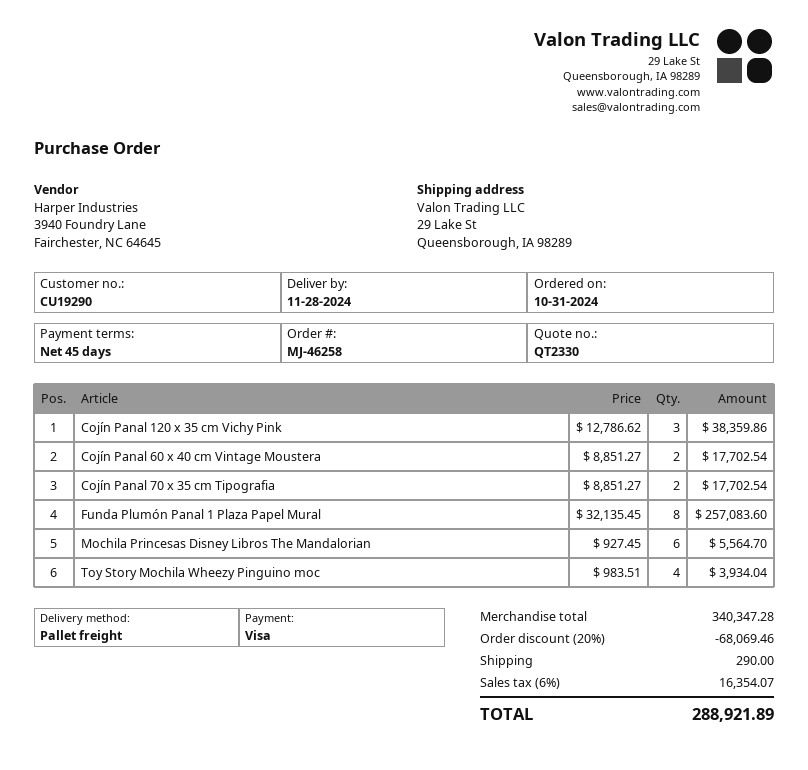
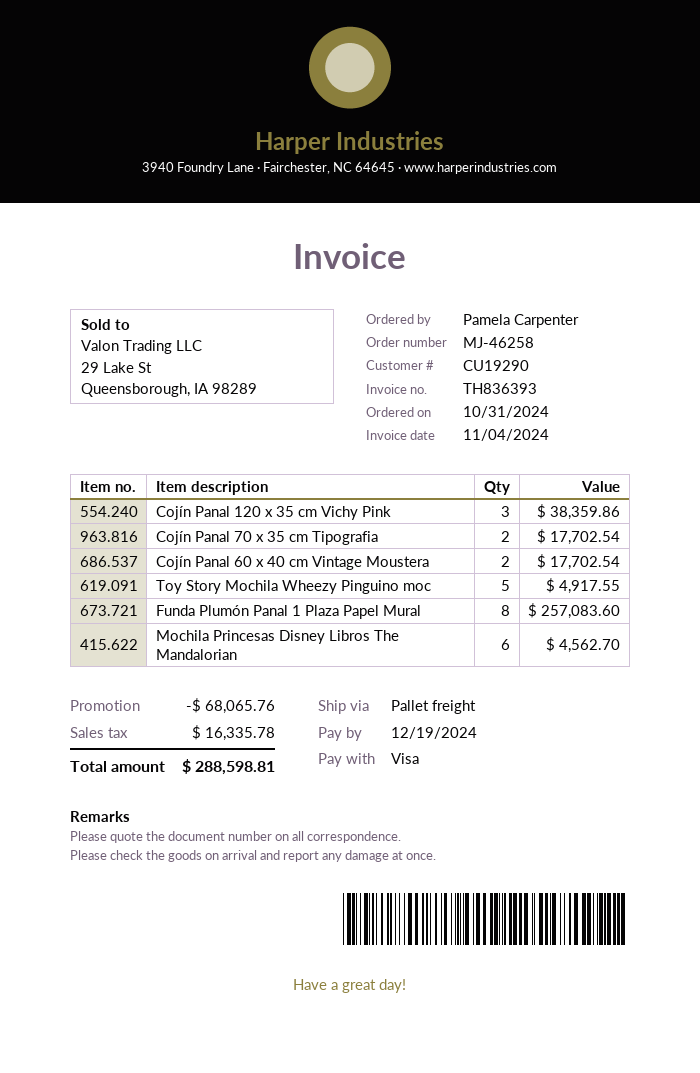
Mochila Princesas Disney Libros The Mandalorian: 6 for 5564.70 -> 6 for 4562.70
Toy Story Mochila Wheezy Pinguino moc: 4 for 3934.04 -> 5 for 4917.55
discount: 68069.46 -> 68065.76
shipping: 290.00 -> none
tax: 16354.07 -> 16335.78
total: 288921.89 -> 288598.81

